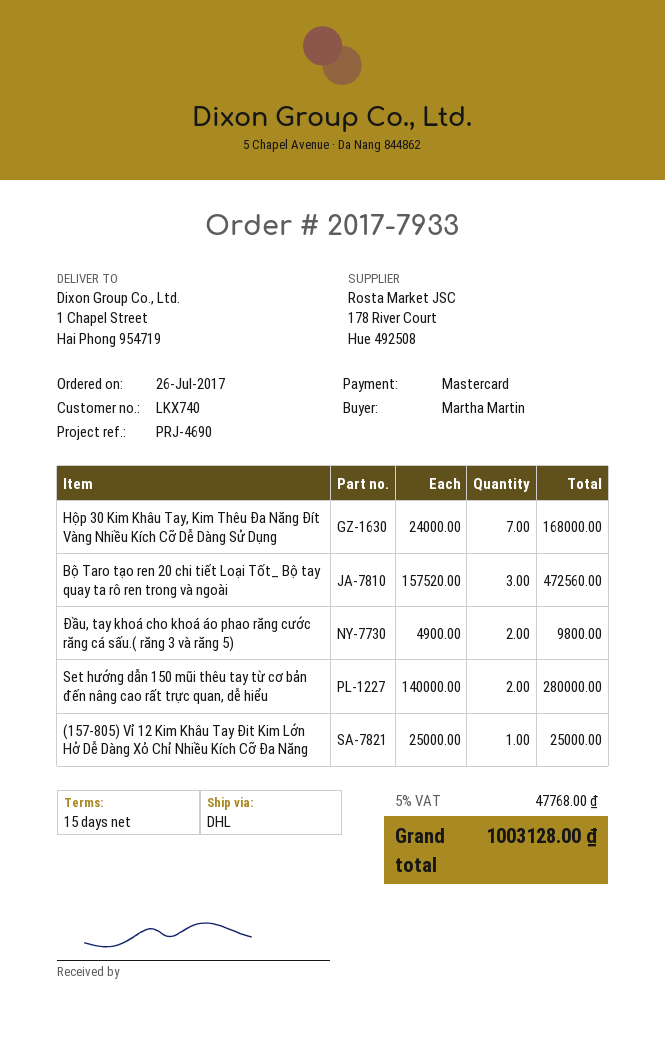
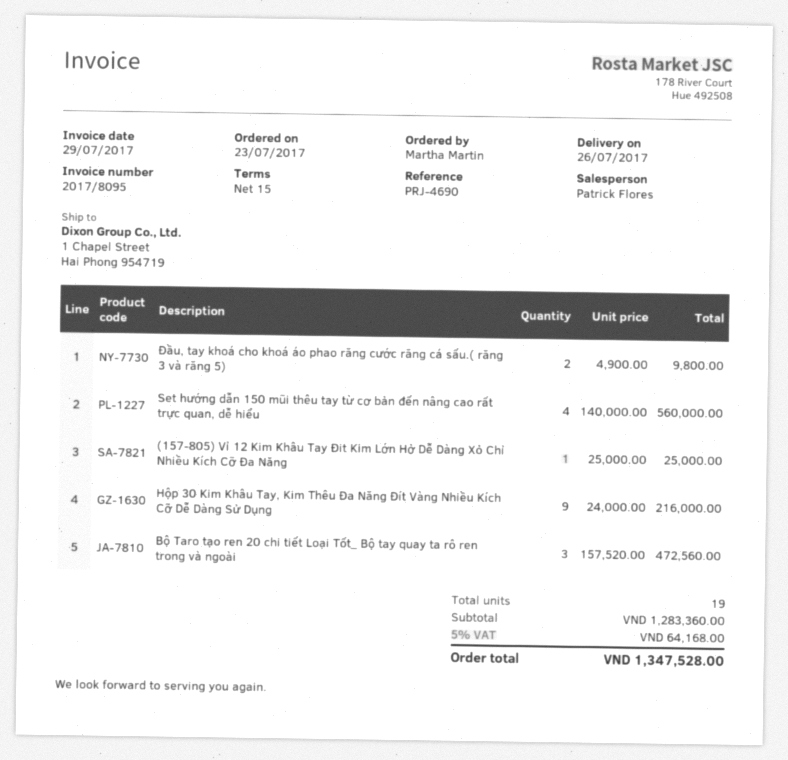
order date: 2017-07-26 -> 2017-07-23
Hộp 30 Kim Khâu Tay, Kim Thêu Đa Năng Đít Vàng Nhiều Kích Cỡ Dễ Dàng Sử Dụng: 7 x 24000.00 = 168000.00 -> 9 x 24000.00 = 216000.00
Set hướng dẫn 150 mũi thêu tay từ cơ bản đến nâng cao rất trực quan, dễ hiểu: 2 x 140000.00 = 280000.00 -> 4 x 140000.00 = 560000.00
tax: 5% = 47768.00 -> 5% = 64168.00
total: 1003128.00 -> 1347528.00

